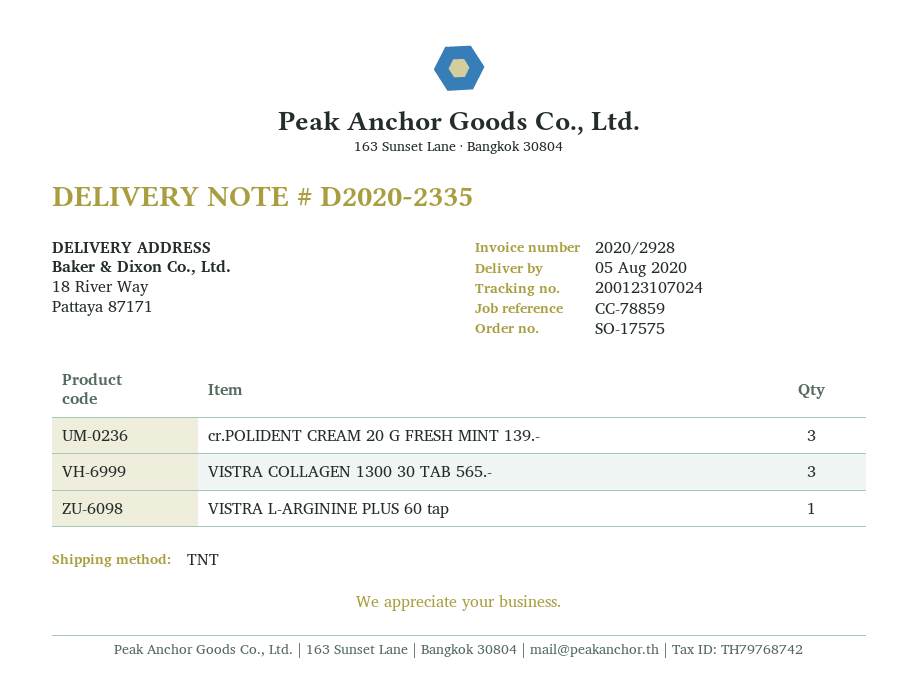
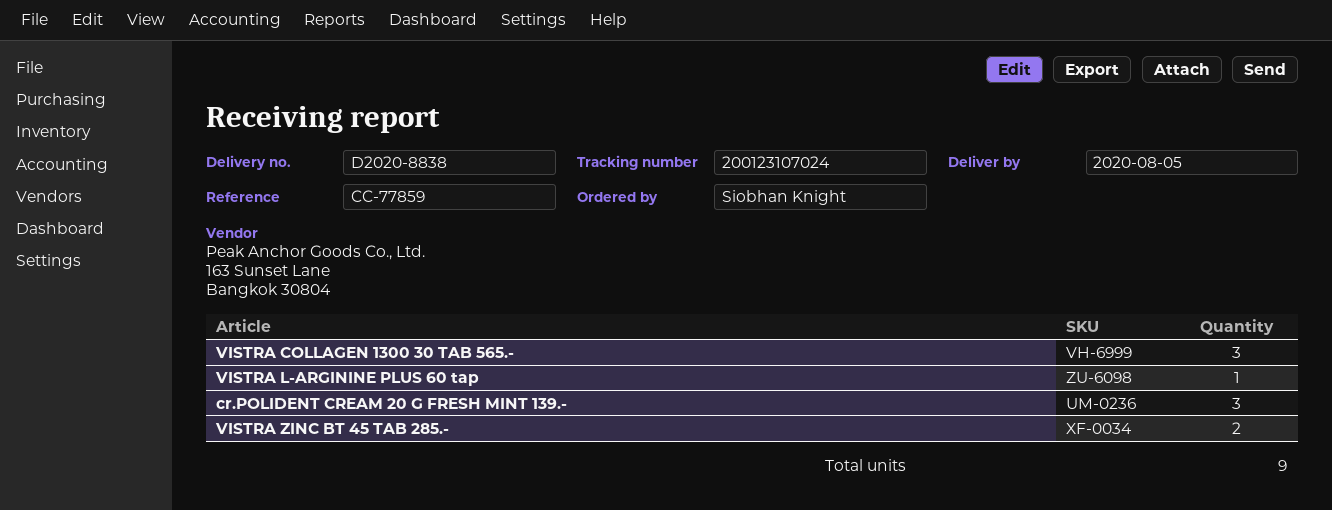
delivery note number: D2020-2335 -> D2020-8838
reference: CC-78859 -> CC-77859
VISTRA ZINC BT 45 TAB 285.-: none -> 2

